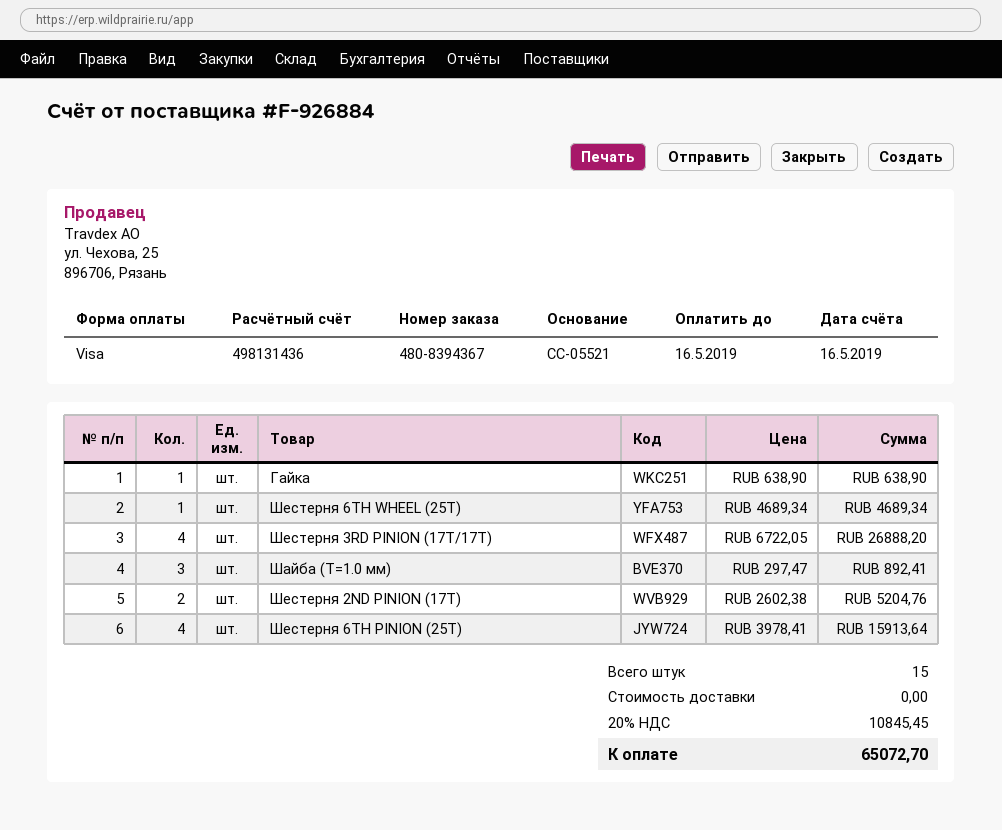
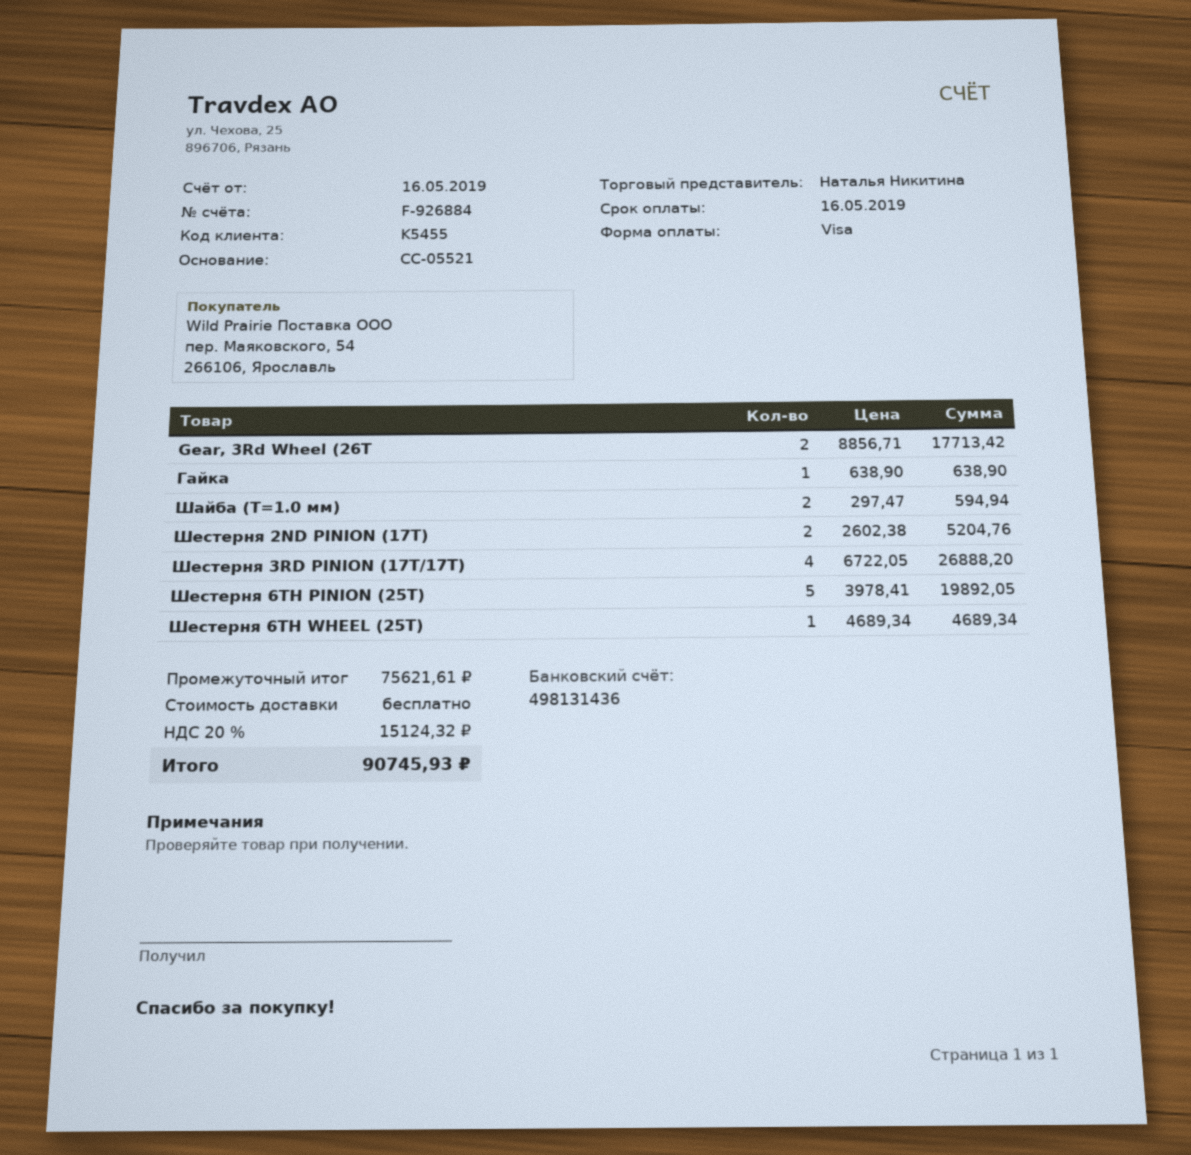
Шайба (T=1.0 мм): 3 x 297.47 = 892.41 -> 2 x 297.47 = 594.94
Шестерня 6TH PINION (25T): 4 x 3978.41 = 15913.64 -> 5 x 3978.41 = 19892.05
Gear, 3Rd Wheel (26T: none -> 2 x 8856.71 = 17713.42
tax: 20% = 10845.45 -> 20% = 15124.32
total: 65072.70 -> 90745.93

